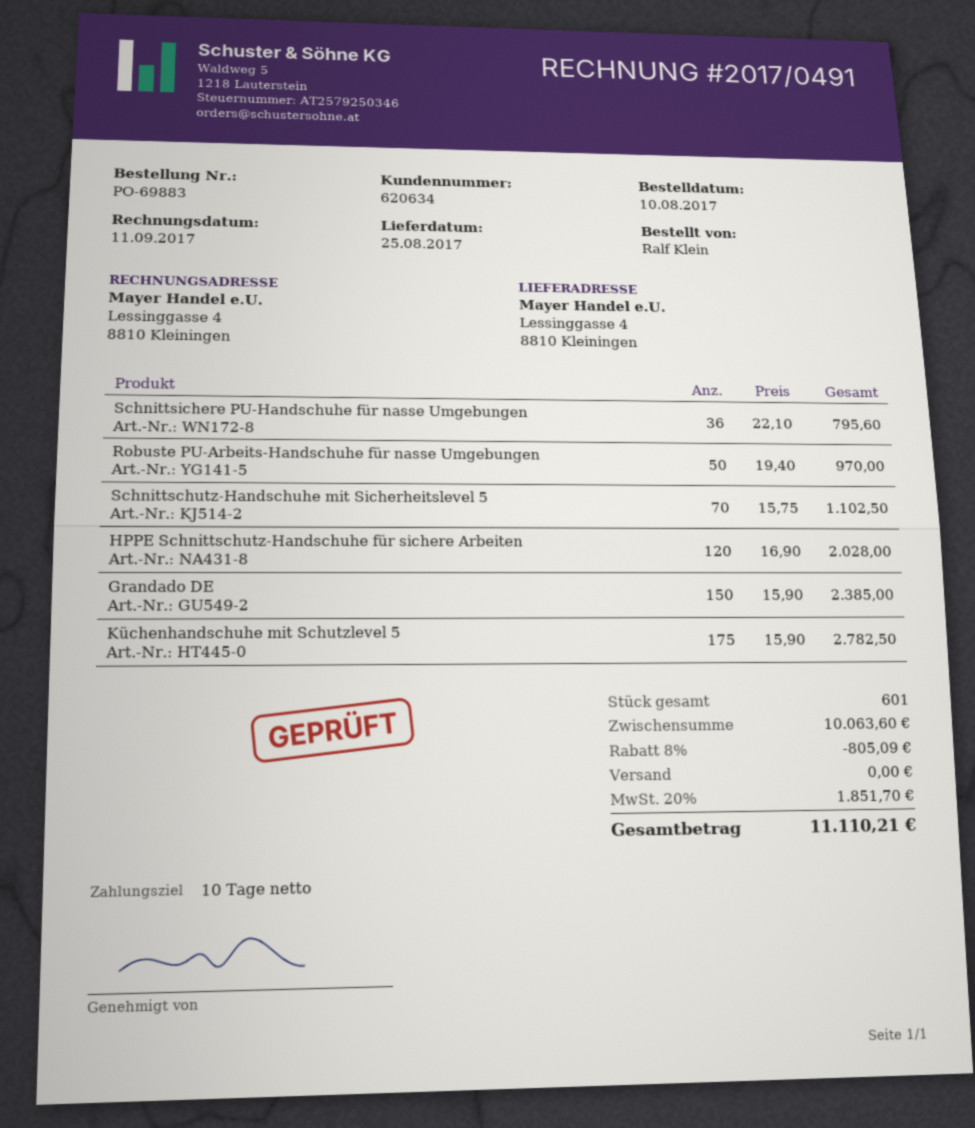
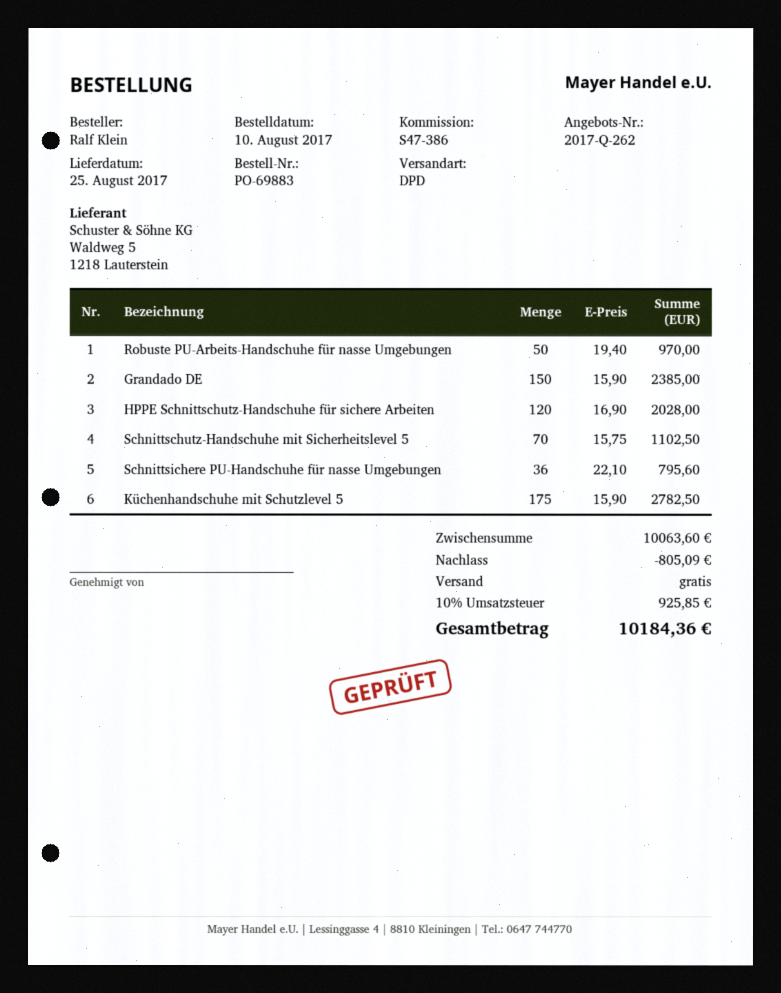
tax: 20% = 1851.70 -> 10% = 925.85
total: 11110.21 -> 10184.36

